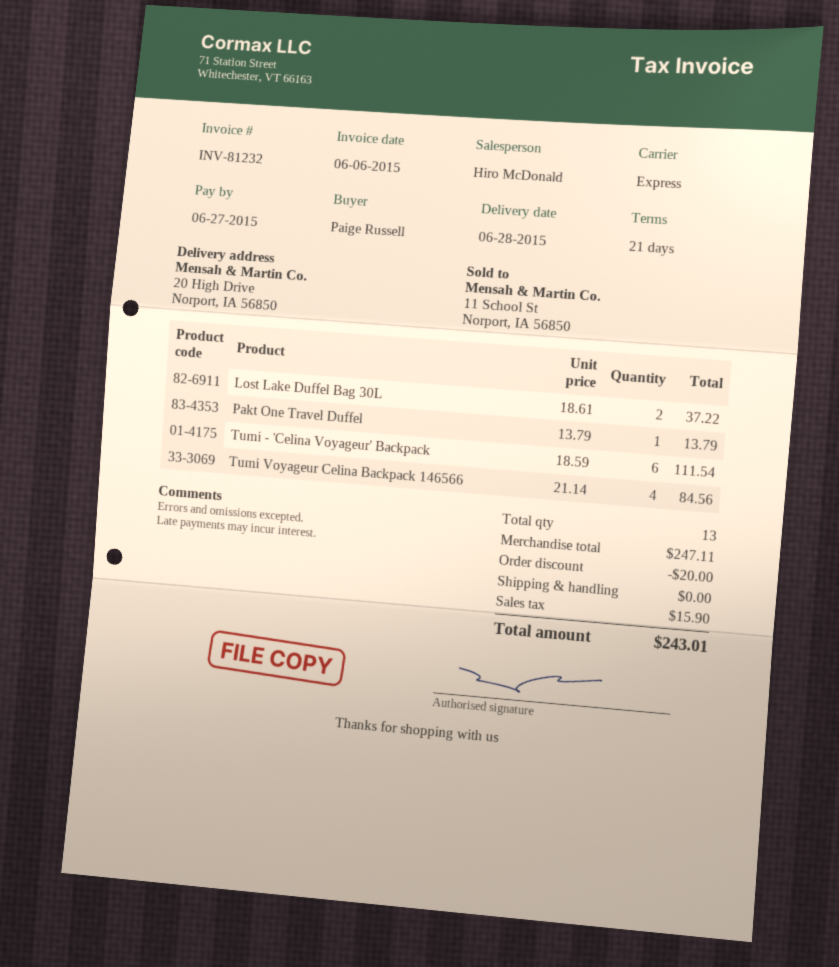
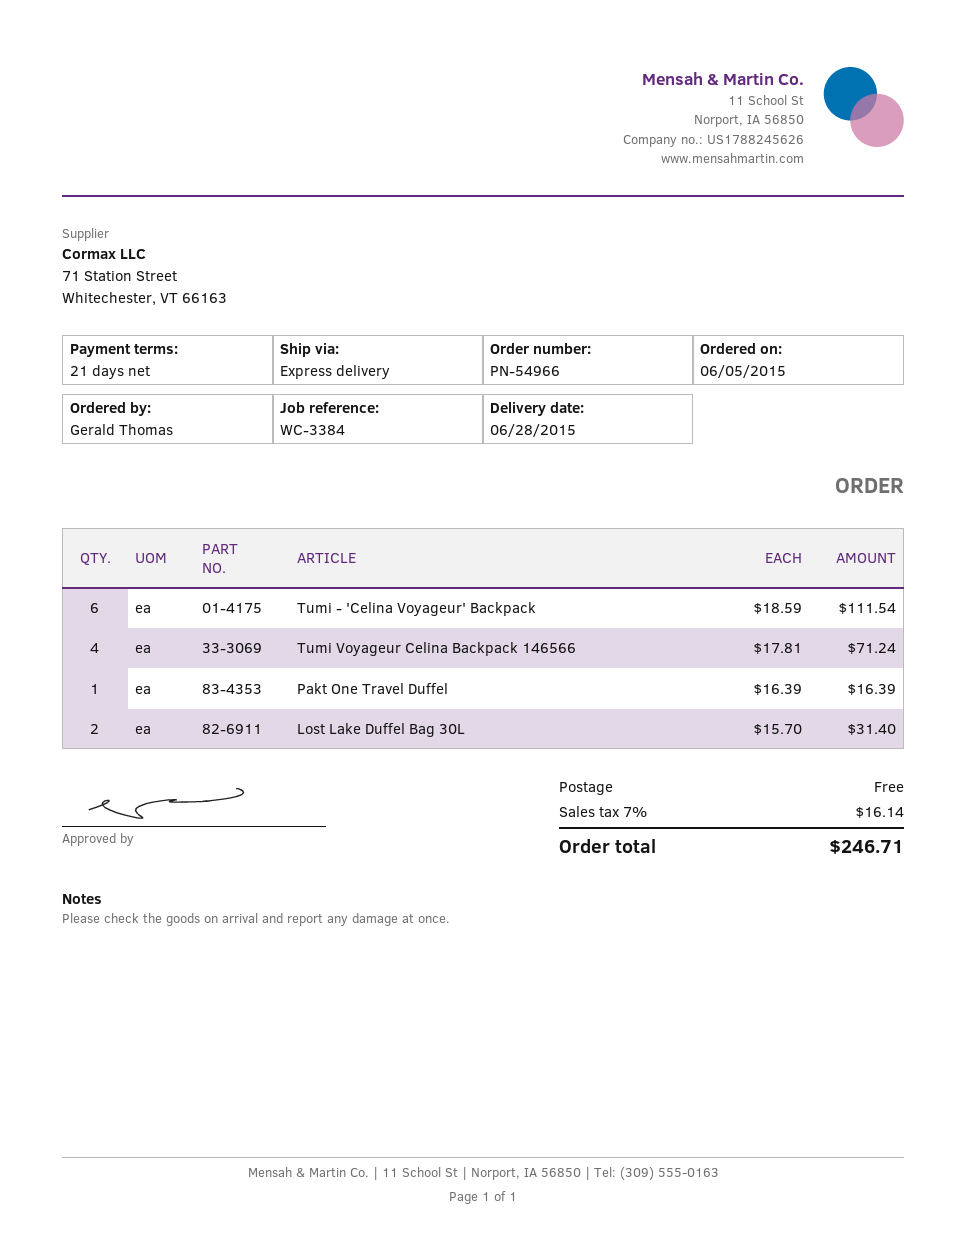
ordered by: Paige Russell -> Gerald Thomas
Lost Lake Duffel Bag 30L: 2 x 18.61 = 37.22 -> 2 x 15.70 = 31.40
Pakt One Travel Duffel: 1 x 13.79 = 13.79 -> 1 x 16.39 = 16.39
Tumi Voyageur Celina Backpack 146566: 4 x 21.14 = 84.56 -> 4 x 17.81 = 71.24
discount: 20.00 -> none
tax: 15.90 -> 16.14
total: 243.01 -> 246.71

